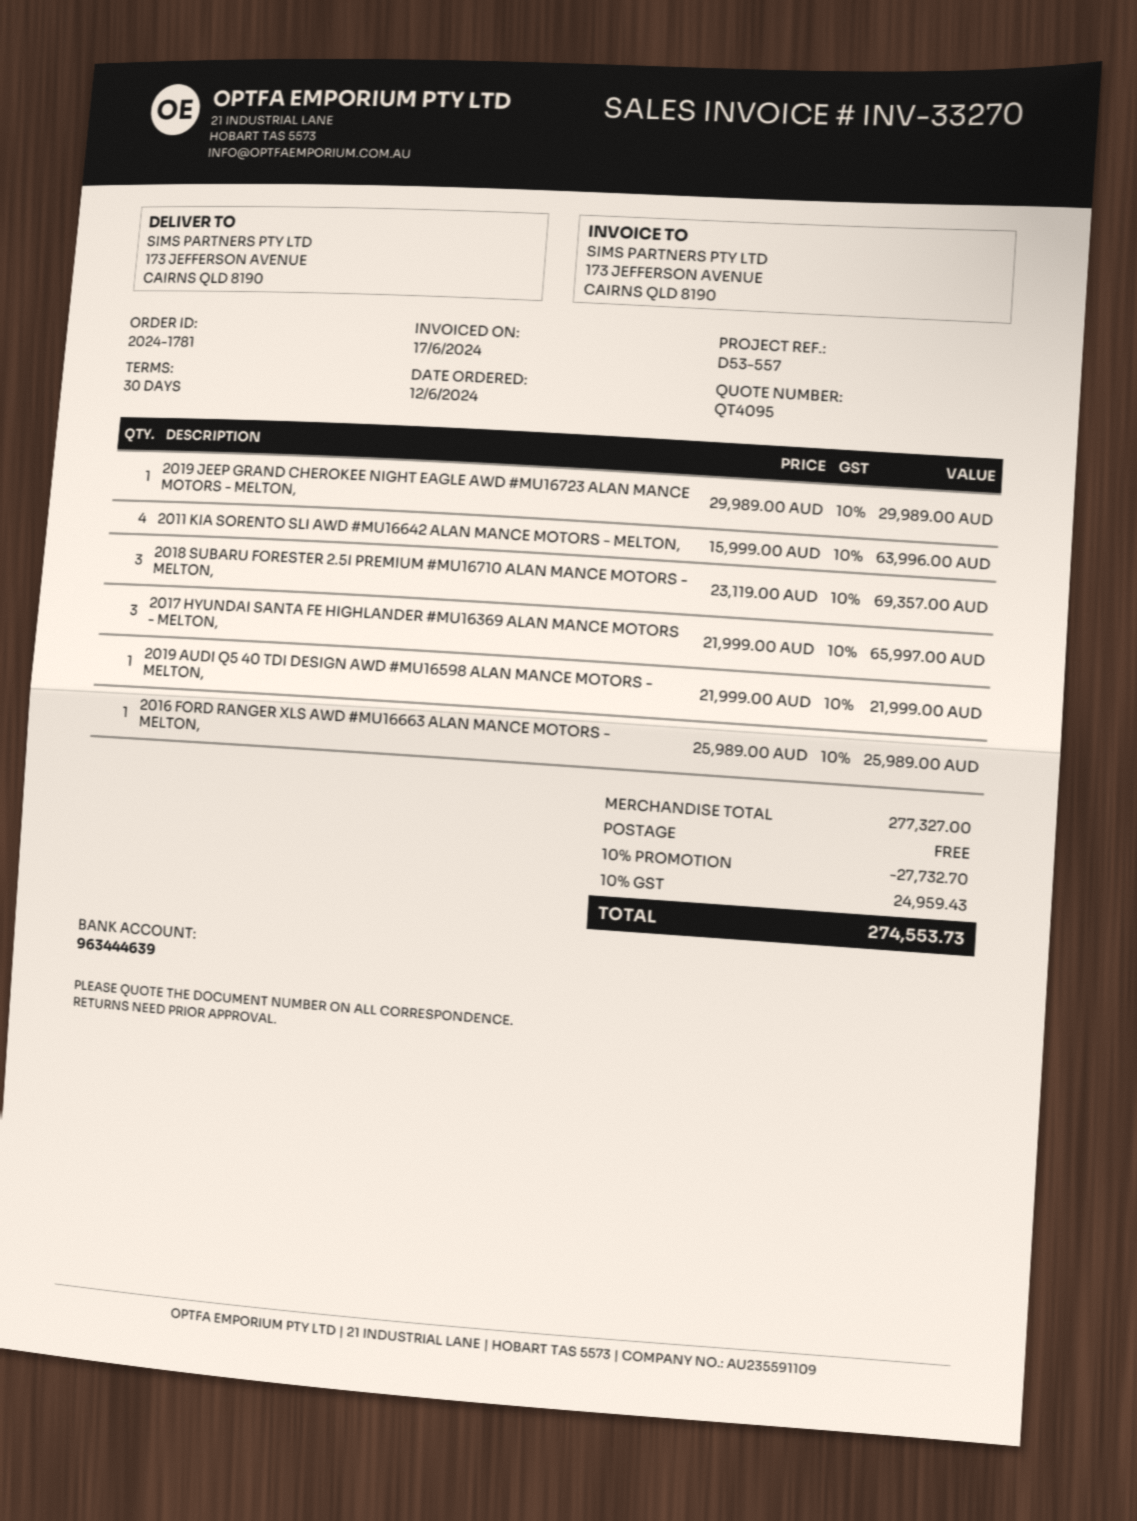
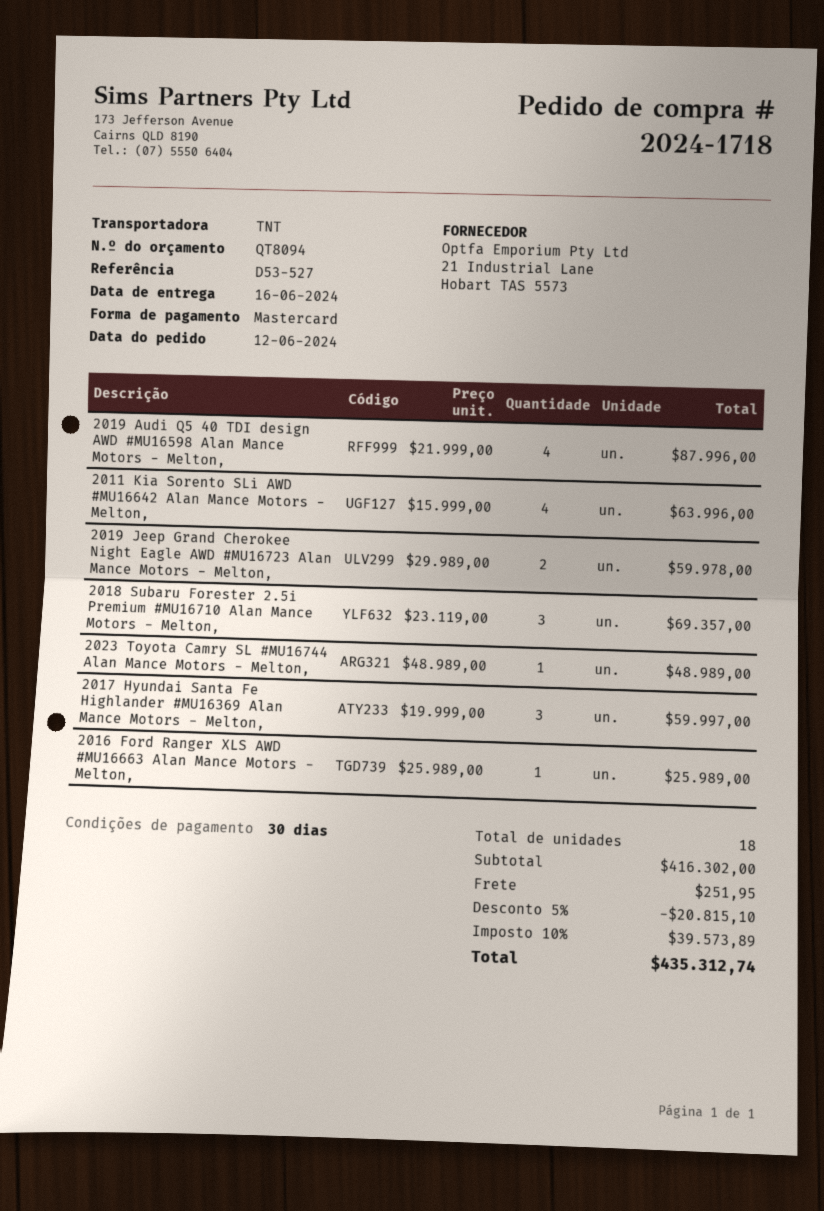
quote number: QT4095 -> QT8094
order number: 2024-1781 -> 2024-1718
reference: D53-557 -> D53-527
2019 JEEP GRAND CHEROKEE NIGHT EAGLE AWD #MU16723 ALAN MANCE MOTORS - MELTON,: 1 x 29989.00 = 29989.00 -> 2 x 29989.00 = 59978.00
2017 HYUNDAI SANTA FE HIGHLANDER #MU16369 ALAN MANCE MOTORS - MELTON,: 3 x 21999.00 = 65997.00 -> 3 x 19999.00 = 59997.00
2019 AUDI Q5 40 TDI DESIGN AWD #MU16598 ALAN MANCE MOTORS - MELTON,: 1 x 21999.00 = 21999.00 -> 4 x 21999.00 = 87996.00
2023 Toyota Camry SL #MU16744 Alan Mance Motors - Melton,: none -> 1 x 48989.00 = 48989.00
subtotal: 277327.00 -> 416302.00
discount: 10% = 27732.70 -> 5% = 20815.10
shipping: 0.00 -> 251.95
tax: 10% = 24959.43 -> 10% = 39573.89
total: 274553.73 -> 435312.74

